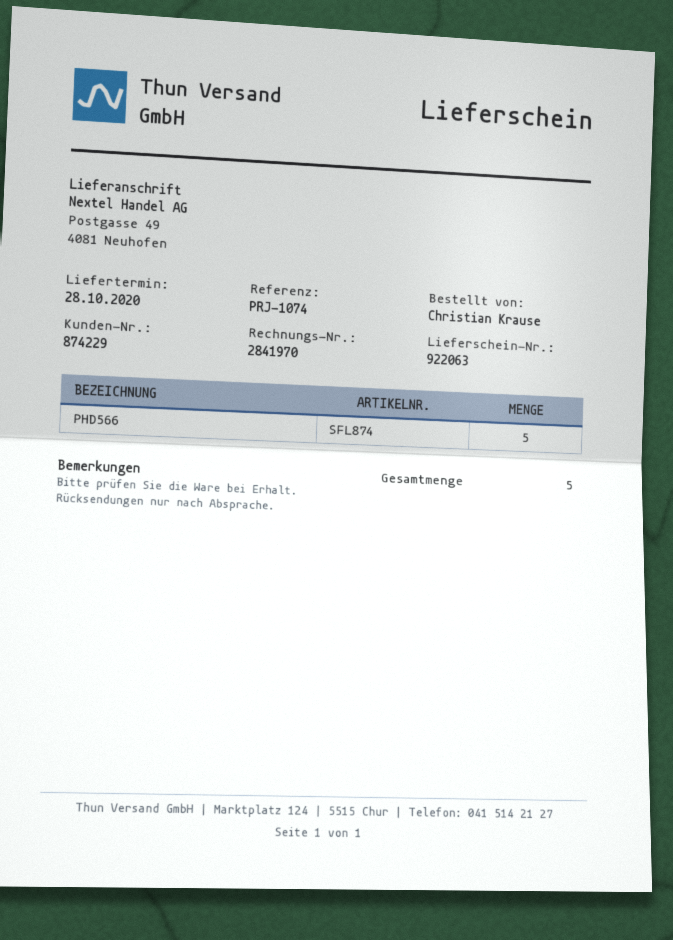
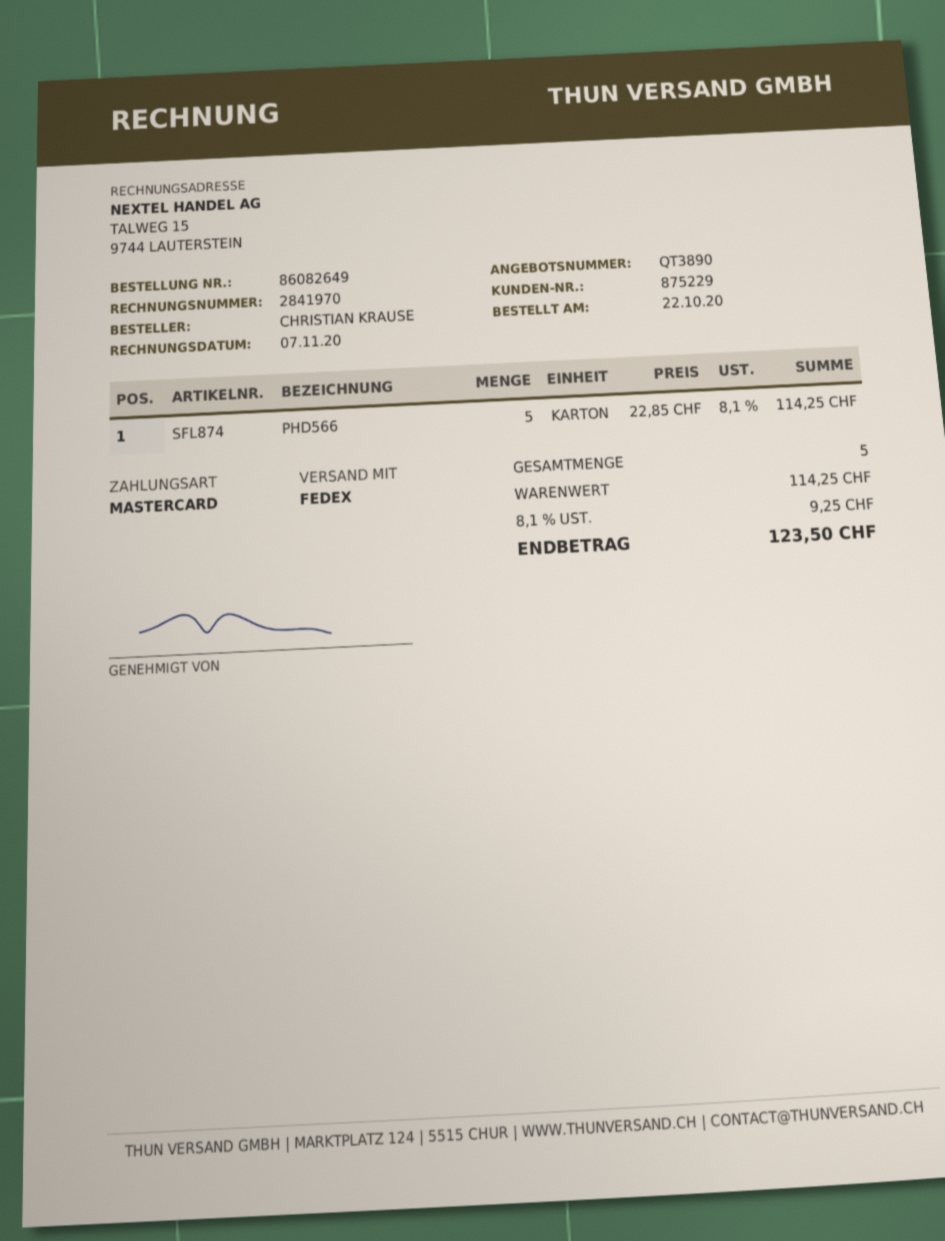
customer number: 874229 -> 875229

